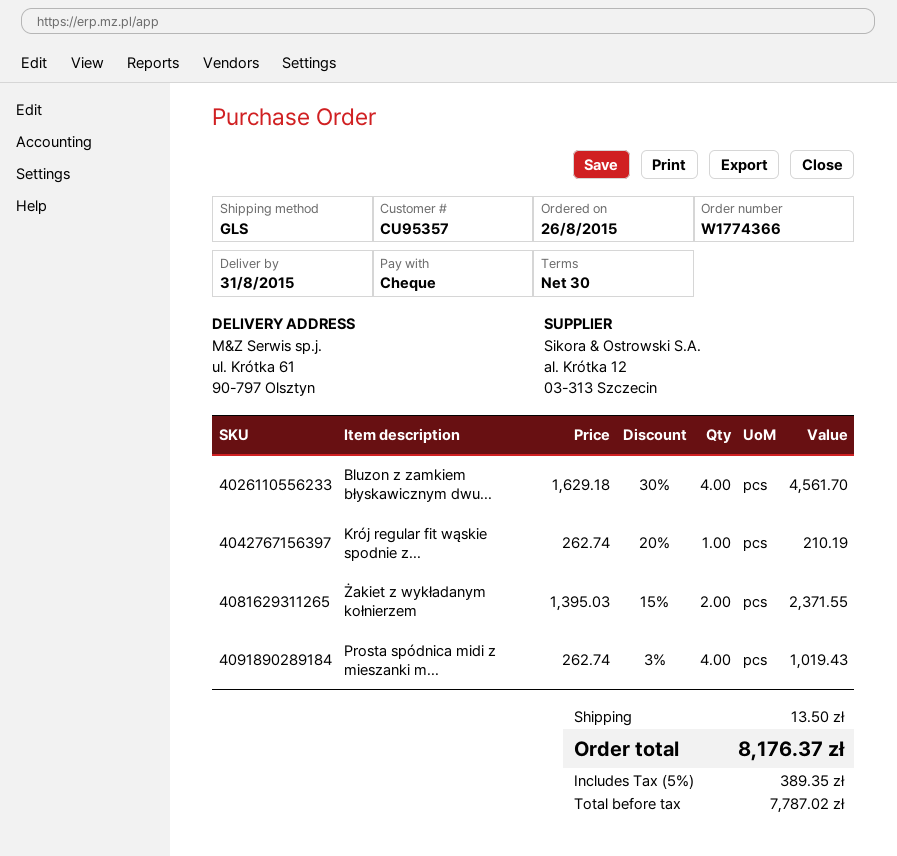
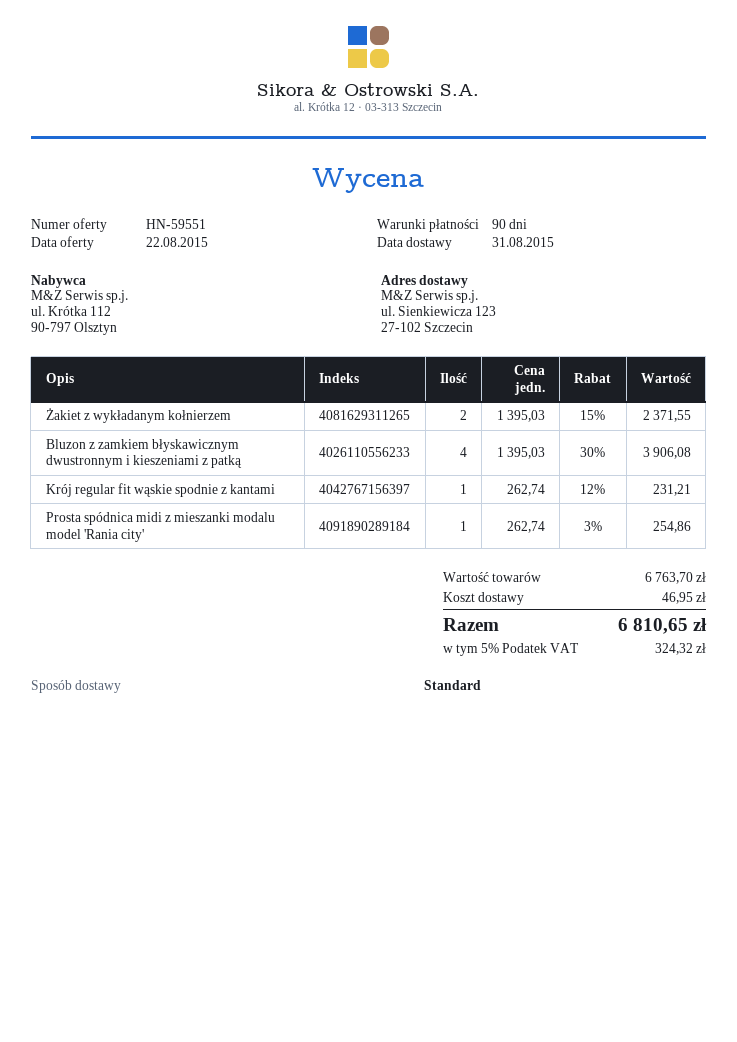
payment terms: 30 days -> 90 days
shipping method: GLS -> standard
ship to: ul. Krótka 61, 90-797 Olsztyn -> ul. Sienkiewicza 123, 27-102 Szczecin
Bluzon z zamkiem błyskawicznym dwu...: 4 x 1629.18 - 30% = 4561.70 -> 4 x 1395.03 - 30% = 3906.08
Krój regular fit wąskie spodnie z...: 1 x 262.74 - 20% = 210.19 -> 1 x 262.74 - 12% = 231.21
Prosta spódnica midi z mieszanki m...: 4 x 262.74 - 3% = 1019.43 -> 1 x 262.74 - 3% = 254.86
shipping: 13.50 -> 46.95
tax: 5% = 389.35 -> 5% = 324.32
total: 8176.37 -> 6810.65

